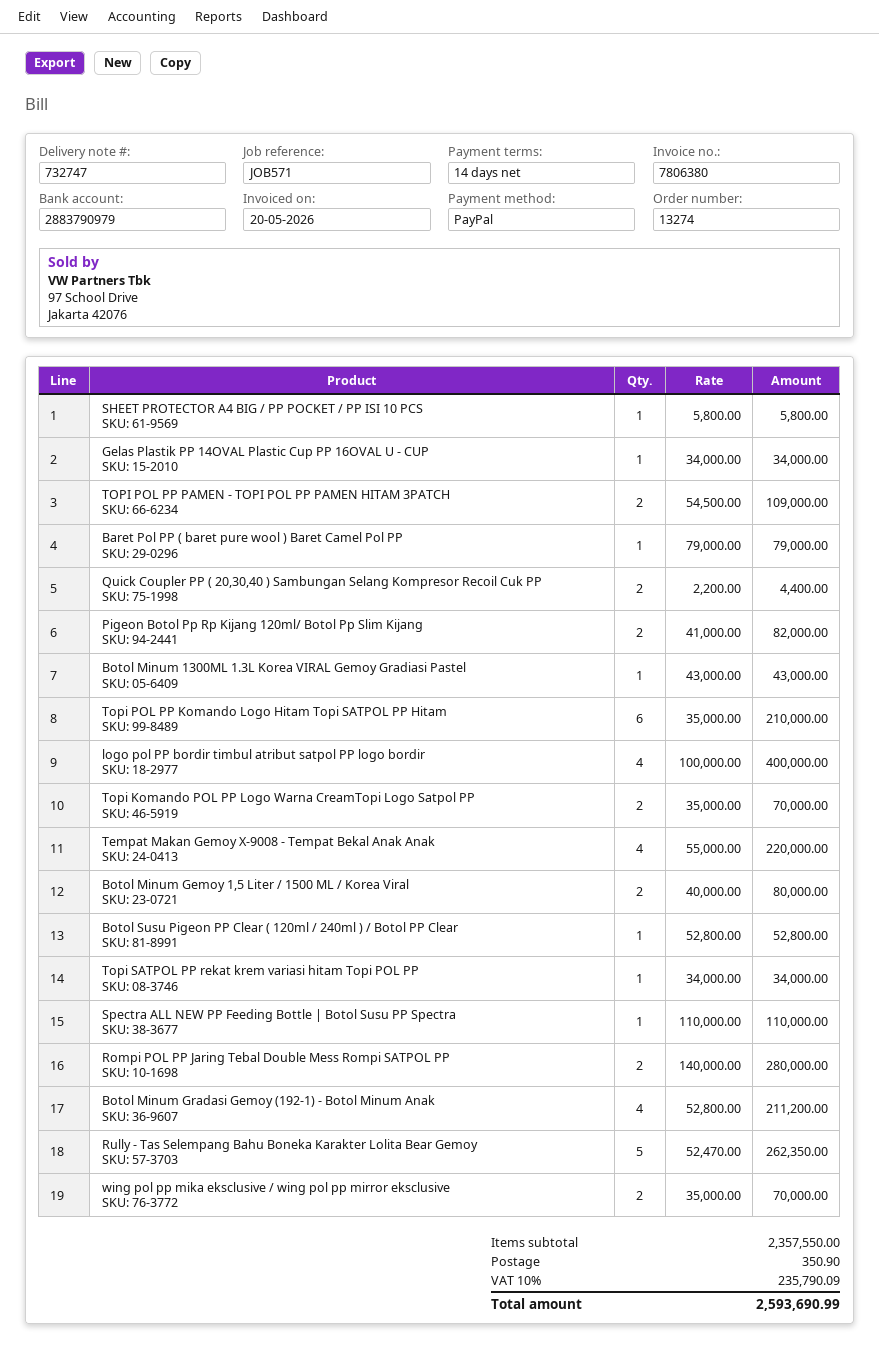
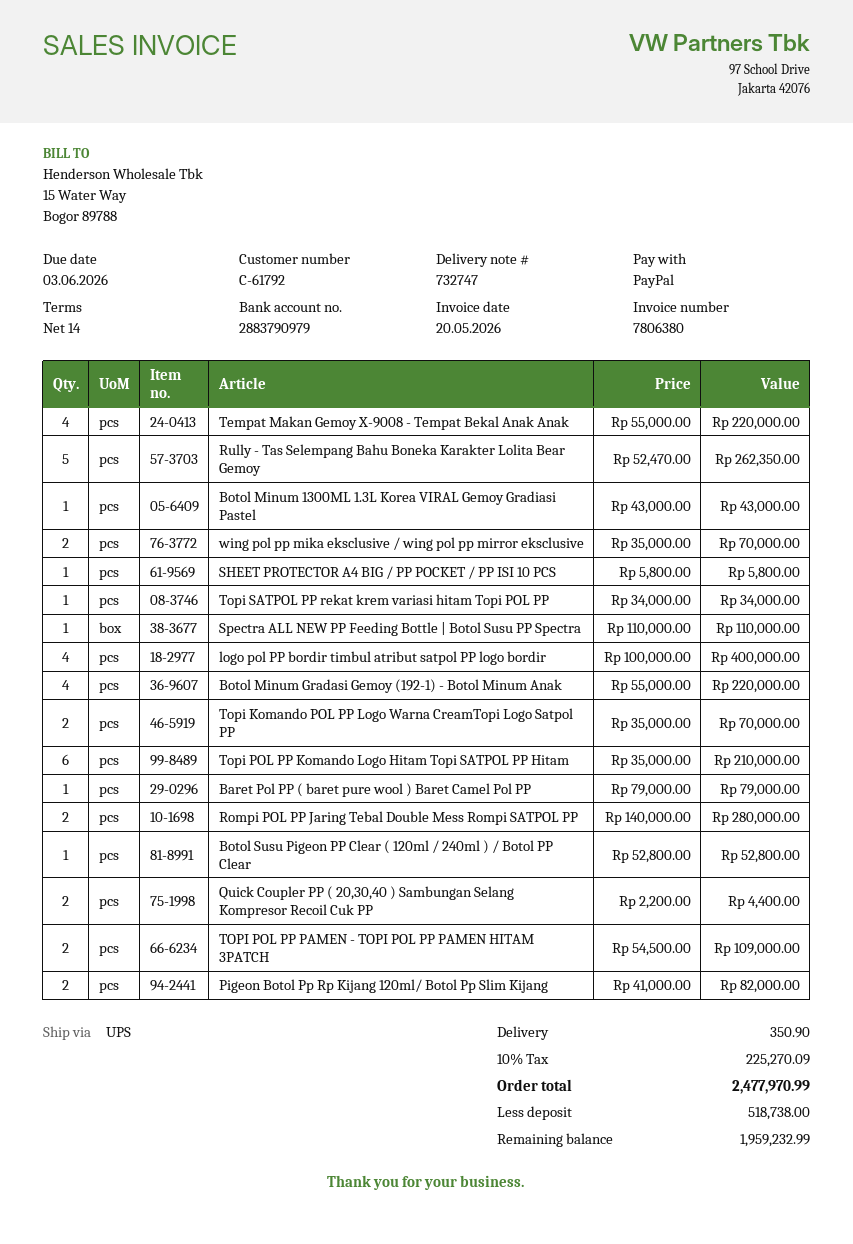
Gelas Plastik PP 14OVAL Plastic Cup PP 16OVAL U - CUP: 1 x 34000.00 = 34000.00 -> none
Botol Minum Gemoy 1,5 Liter / 1500 ML / Korea Viral: 2 x 40000.00 = 80000.00 -> none
Botol Minum Gradasi Gemoy (192-1) - Botol Minum Anak: 4 x 52800.00 = 211200.00 -> 4 x 55000.00 = 220000.00
tax: 10% = 235790.09 -> 10% = 225270.09
total: 2593690.99 -> 2477970.99

